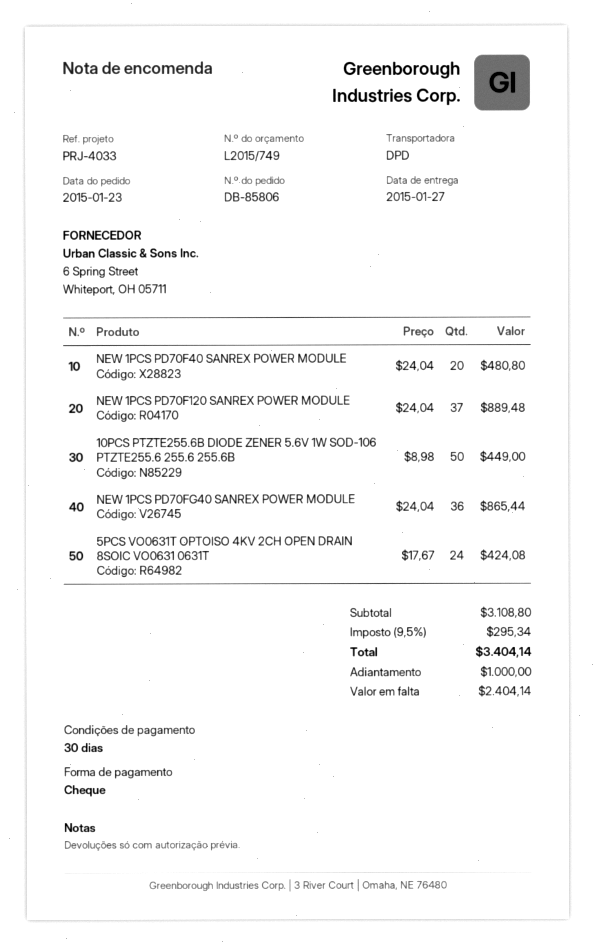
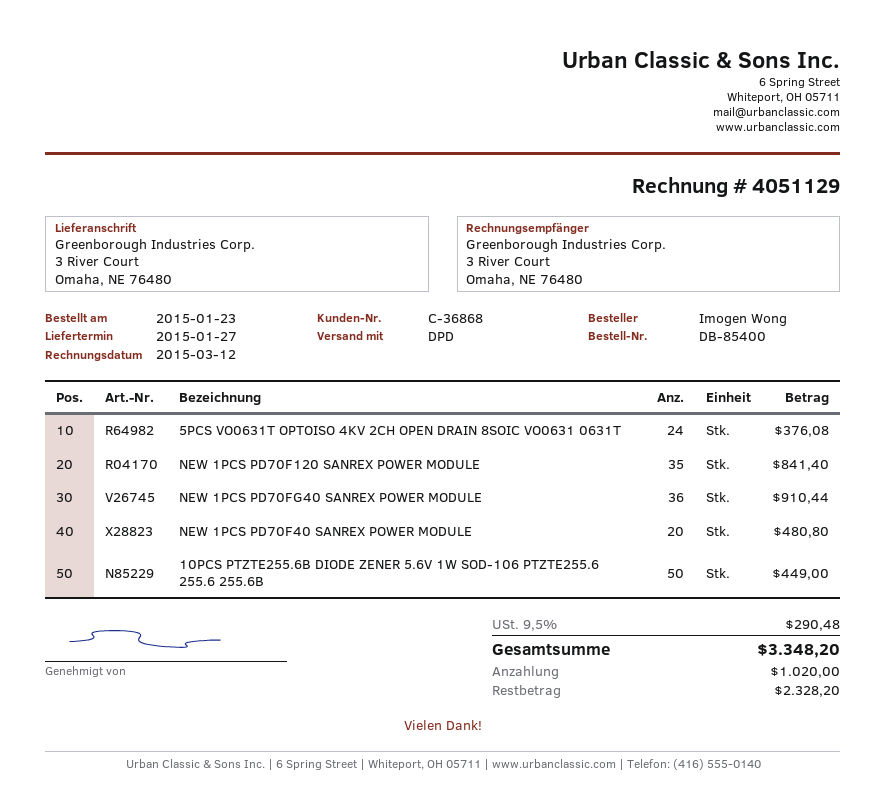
order number: DB-85806 -> DB-85400
NEW 1PCS PD70F120 SANREX POWER MODULE: 37 for 889.48 -> 35 for 841.40
NEW 1PCS PD70FG40 SANREX POWER MODULE: 36 for 865.44 -> 36 for 910.44
5PCS VO0631T OPTOISO 4KV 2CH OPEN DRAIN 8SOIC VO0631 0631T: 24 for 424.08 -> 24 for 376.08
tax: 9.5% = 295.34 -> 9.5% = 290.48
total: 3404.14 -> 3348.20
deposit: 1000.00 -> 1020.00
balance: 2404.14 -> 2328.20

